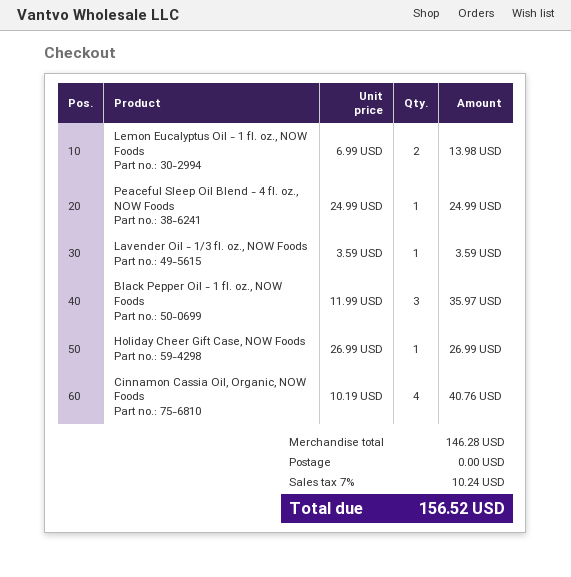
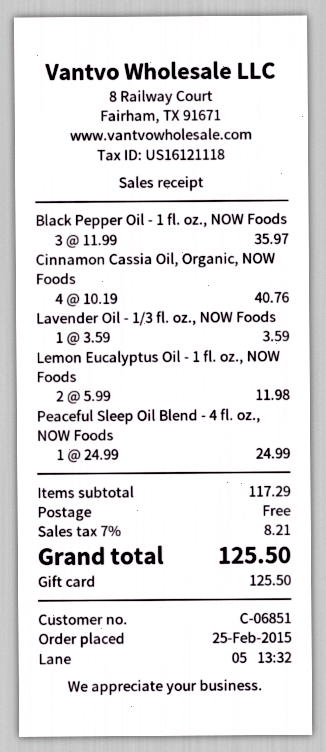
Lemon Eucalyptus Oil - 1 fl. oz., NOW Foods: 2 x 6.99 = 13.98 -> 2 x 5.99 = 11.98
Holiday Cheer Gift Case, NOW Foods: 1 x 26.99 = 26.99 -> none
subtotal: 146.28 -> 117.29
tax: 7% = 10.24 -> 7% = 8.21
total: 156.52 -> 125.50

